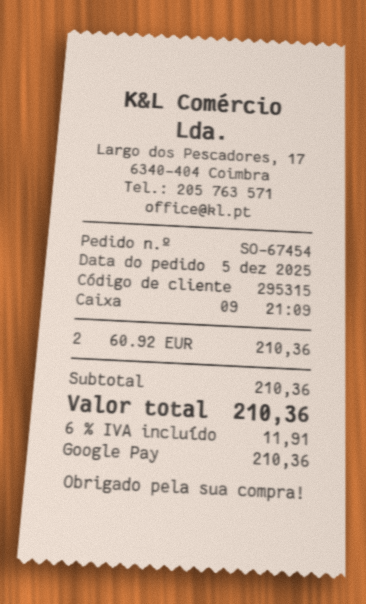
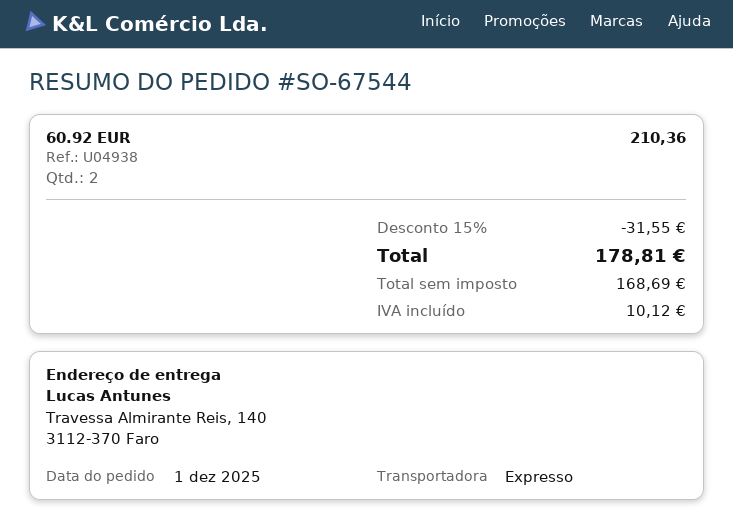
order number: SO-67454 -> SO-67544
order date: 2025-12-05 -> 2025-12-01
discount: none -> 15% = 31.55
tax: 11.91 -> 10.12
total: 210.36 -> 178.81

